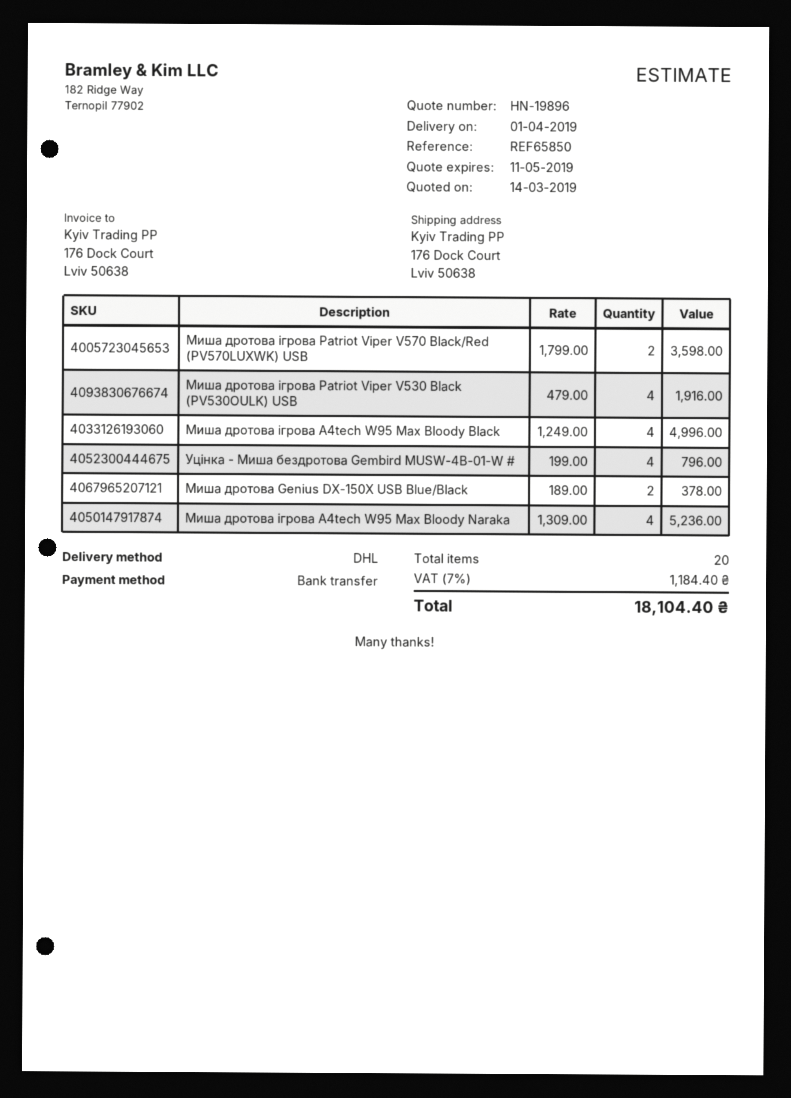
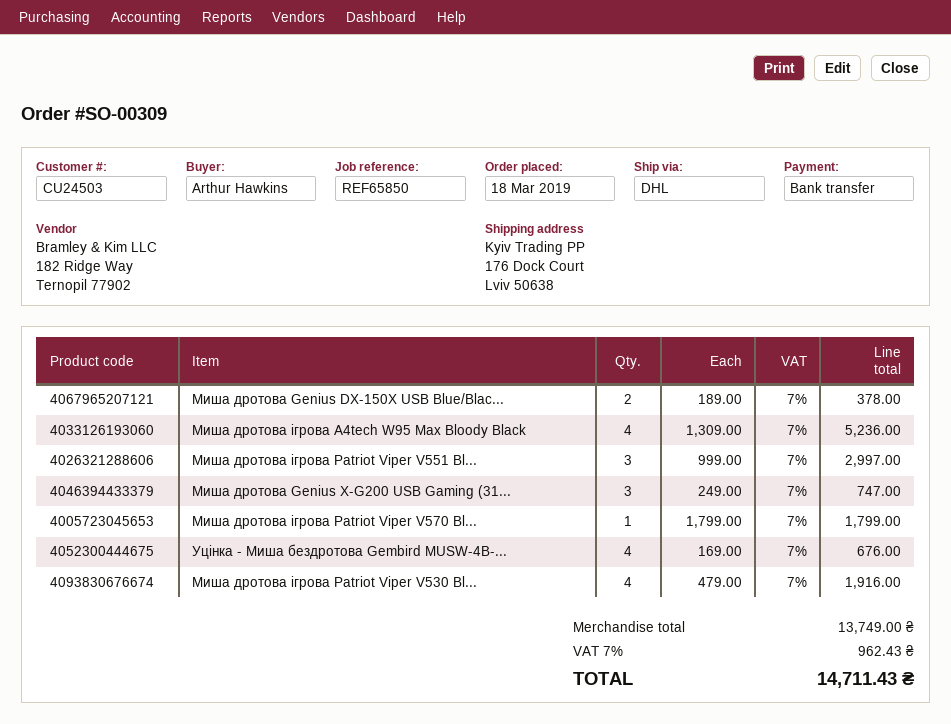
Миша дротова ігрова Patriot Viper V570 Black/Red (PV570LUXWK) USB: 2 x 1799.00 = 3598.00 -> 1 x 1799.00 = 1799.00
Миша дротова ігрова A4tech W95 Max Bloody Black: 4 x 1249.00 = 4996.00 -> 4 x 1309.00 = 5236.00
Уцінка - Миша бездротова Gembird MUSW-4B-01-W #: 4 x 199.00 = 796.00 -> 4 x 169.00 = 676.00
Миша дротова ігрова A4tech W95 Max Bloody Naraka: 4 x 1309.00 = 5236.00 -> none
Миша дротова ігрова Patriot Viper V551 Bl...: none -> 3 x 999.00 = 2997.00
Миша дротова Genius X-G200 USB Gaming (31...: none -> 3 x 249.00 = 747.00
tax: 7% = 1184.40 -> 7% = 962.43
total: 18104.40 -> 14711.43

